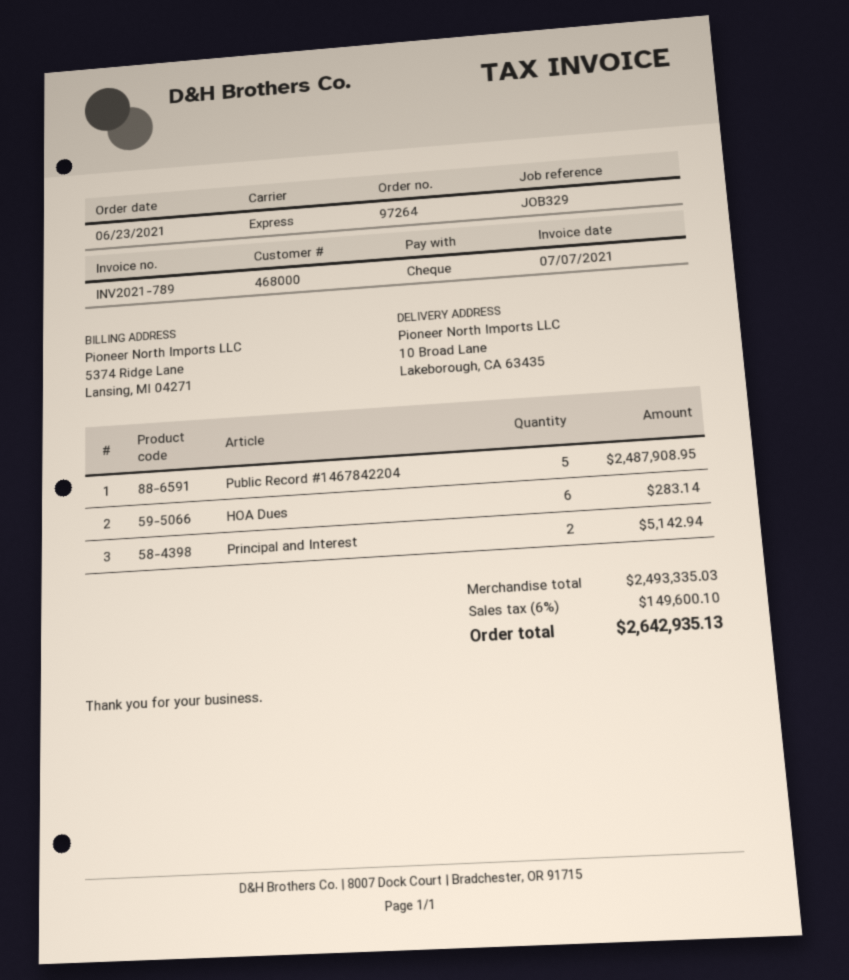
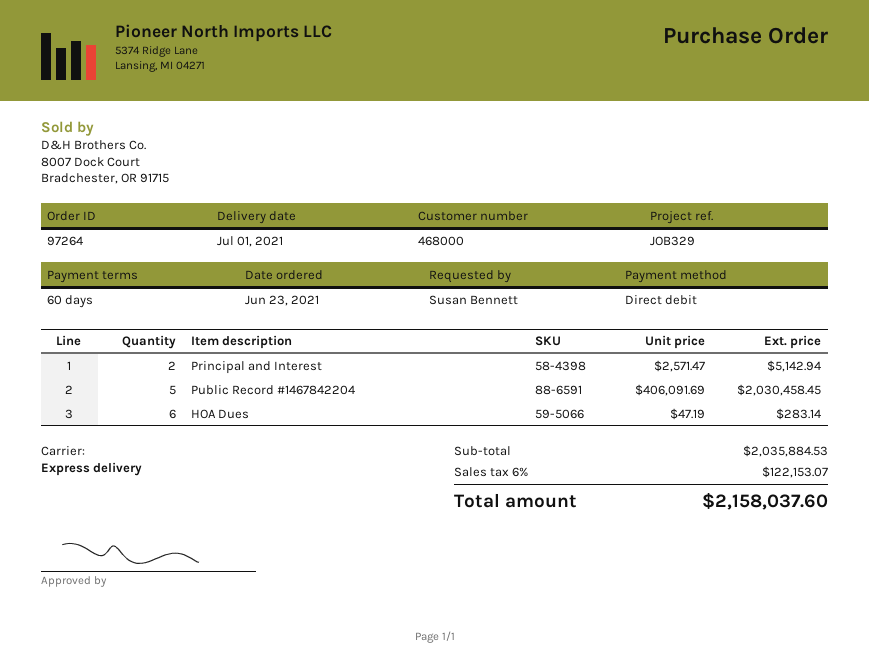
payment method: cheque -> direct debit
Public Record #1467842204: 5 for 2487908.95 -> 5 for 2030458.45
subtotal: 2493335.03 -> 2035884.53
tax: 6% = 149600.10 -> 6% = 122153.07
total: 2642935.13 -> 2158037.60

